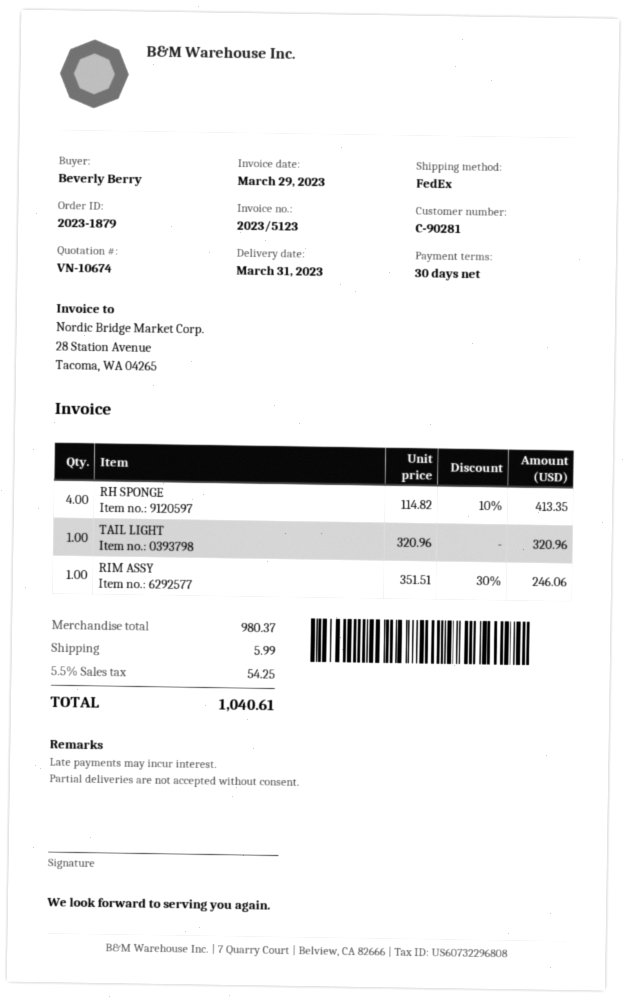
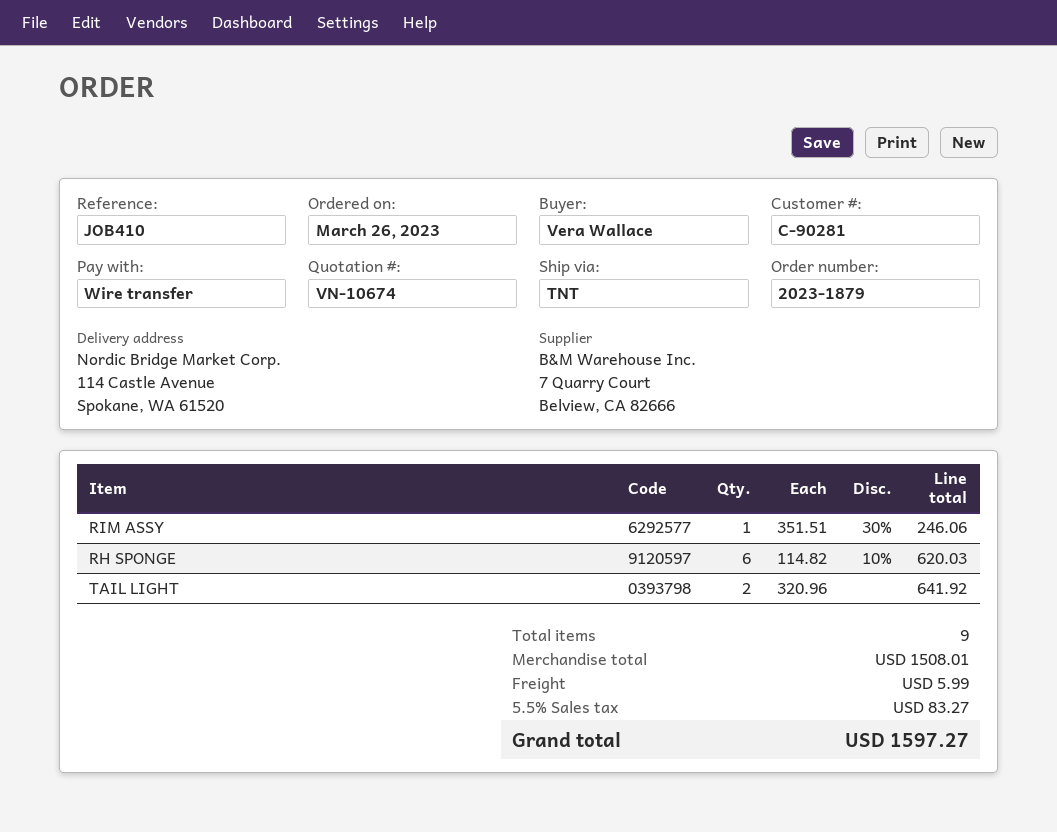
ordered by: Beverly Berry -> Vera Wallace
shipping method: FedEx -> TNT
RH SPONGE: 4 x 114.82 - 10% = 413.35 -> 6 x 114.82 - 10% = 620.03
TAIL LIGHT: 1 x 320.96 = 320.96 -> 2 x 320.96 = 641.92
subtotal: 980.37 -> 1508.01
tax: 5.5% = 54.25 -> 5.5% = 83.27
total: 1040.61 -> 1597.27

